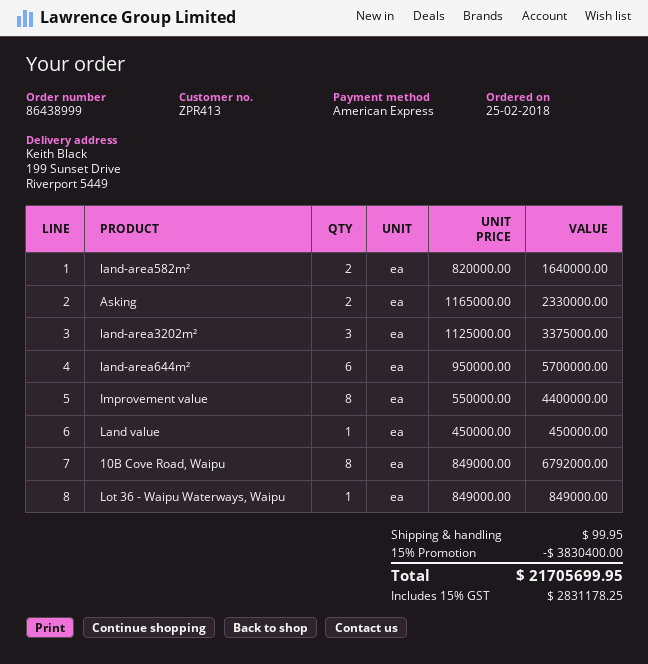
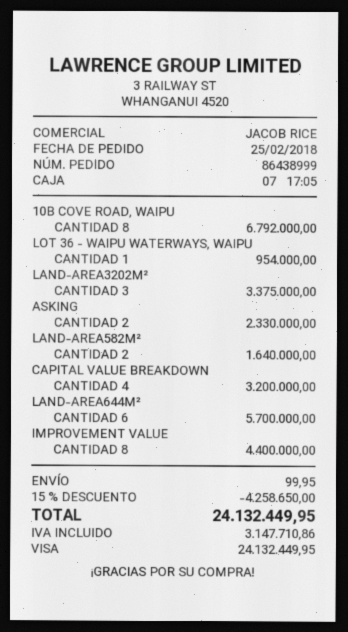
payment method: American Express -> Visa
Land value: 1 for 450000.00 -> none
Lot 36 - Waipu Waterways, Waipu: 1 for 849000.00 -> 1 for 954000.00
CAPITAL VALUE BREAKDOWN: none -> 4 for 3200000.00
discount: 15% = 3830400.00 -> 15% = 4258650.00
tax: 2831178.25 -> 3147710.86
total: 21705699.95 -> 24132449.95

